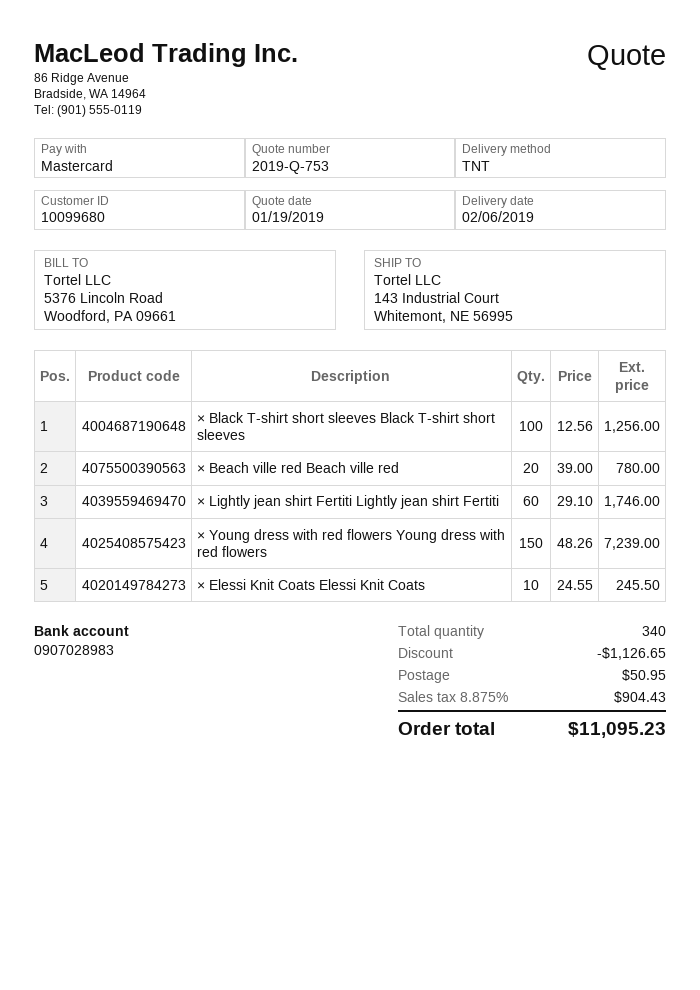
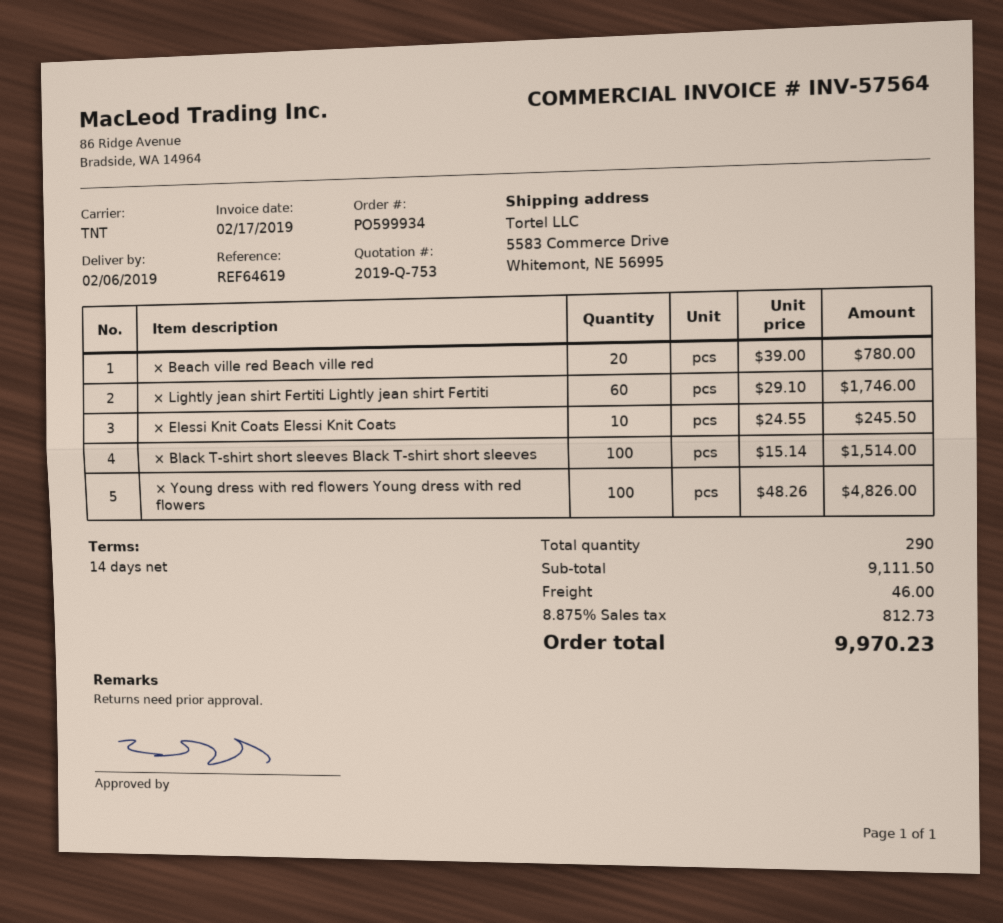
ship to: 143 Industrial Court, Whitemont, NE 56995 -> 5583 Commerce Drive, Whitemont, NE 56995
× Black T-shirt short sleeves Black T-shirt short sleeves: 100 x 12.56 = 1256.00 -> 100 x 15.14 = 1514.00
× Young dress with red flowers Young dress with red flowers: 150 x 48.26 = 7239.00 -> 100 x 48.26 = 4826.00
total quantity: 340 -> 290
discount: 1126.65 -> none
shipping: 50.95 -> 46.00
tax: 8.875% = 904.43 -> 8.875% = 812.73
total: 11095.23 -> 9970.23

